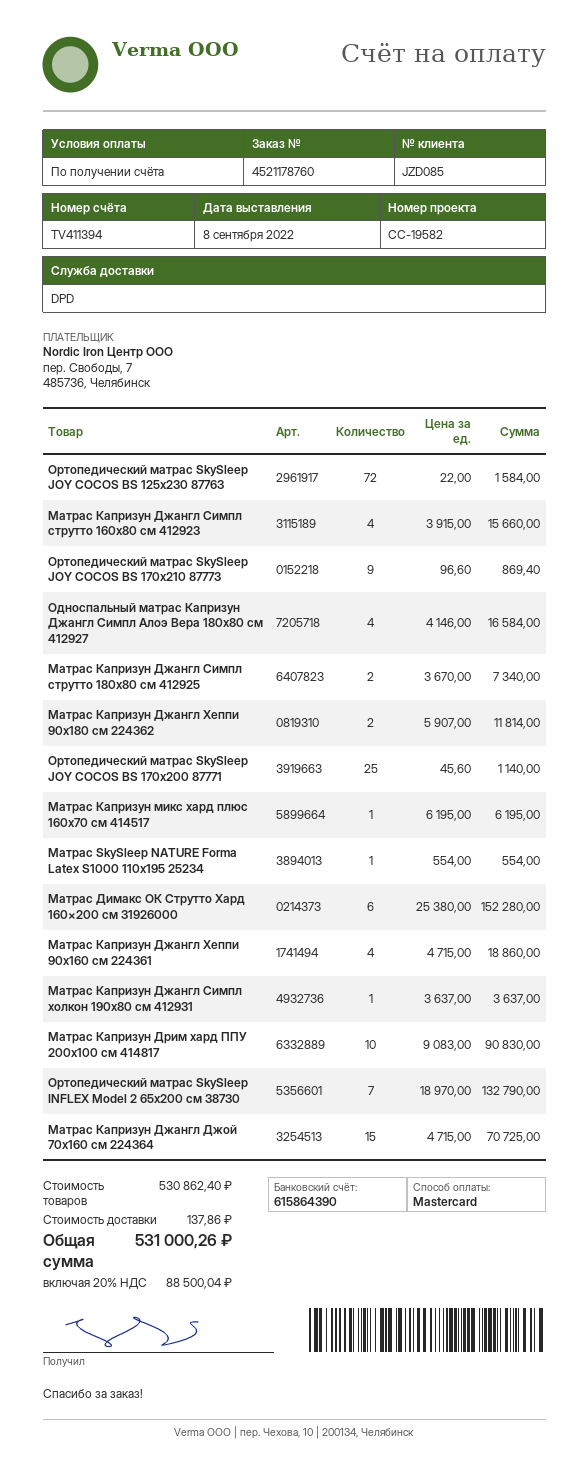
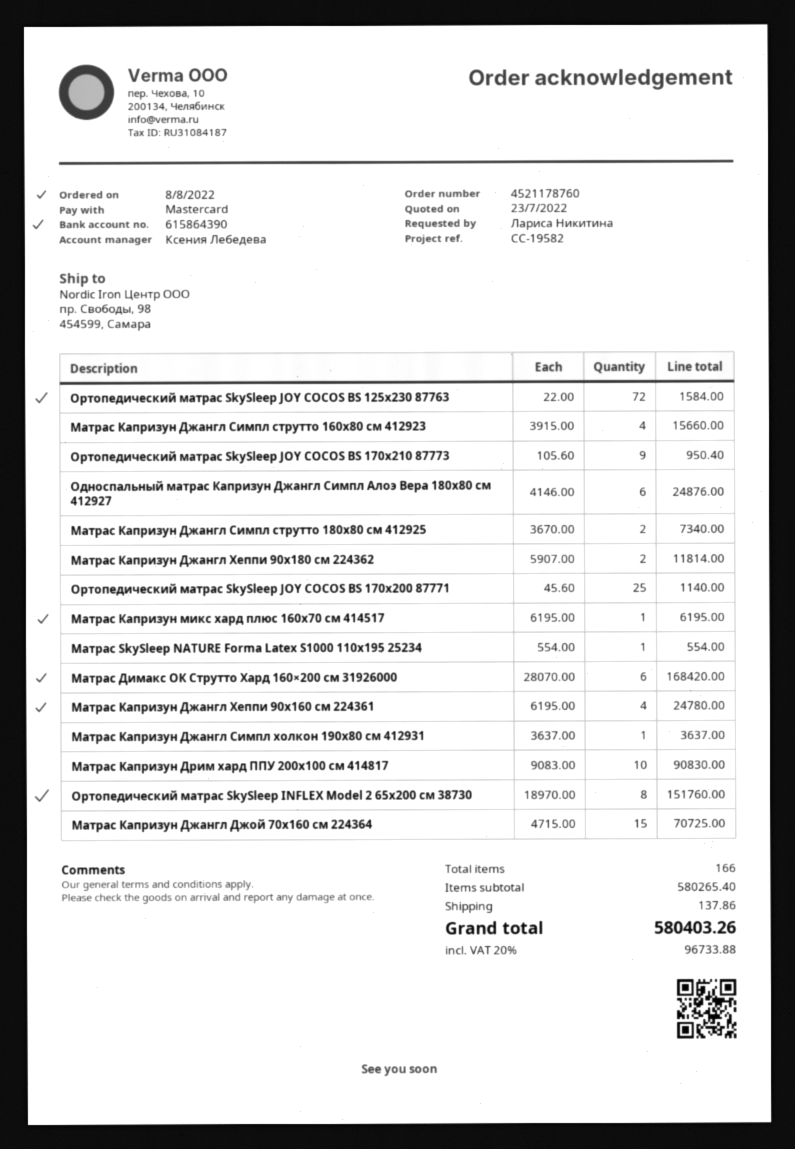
Ортопедический матрас SkySleep JOY COCOS BS 170x210 87773: 9 x 96.60 = 869.40 -> 9 x 105.60 = 950.40
Односпальный матрас Капризун Джангл Симпл Алоэ Вера 180х80 см 412927: 4 x 4146.00 = 16584.00 -> 6 x 4146.00 = 24876.00
Матрас Димакс ОК Струтто Хард 160×200 см 31926000: 6 x 25380.00 = 152280.00 -> 6 x 28070.00 = 168420.00
Матрас Капризун Джангл Хеппи 90x160 см 224361: 4 x 4715.00 = 18860.00 -> 4 x 6195.00 = 24780.00
Ортопедический матрас SkySleep INFLEX Model 2 65x200 см 38730: 7 x 18970.00 = 132790.00 -> 8 x 18970.00 = 151760.00
subtotal: 530862.40 -> 580265.40
tax: 20% = 88500.04 -> 20% = 96733.88
total: 531000.26 -> 580403.26

